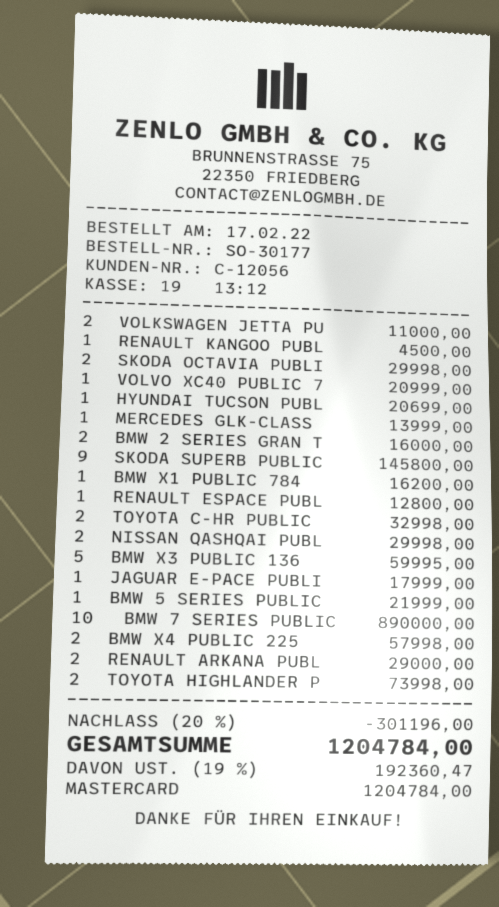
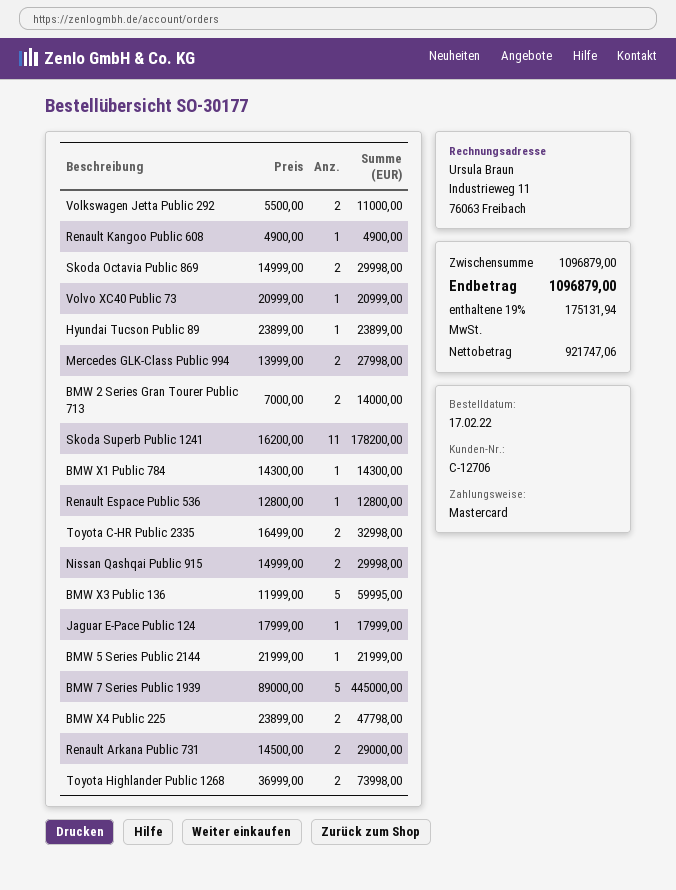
customer number: C-12056 -> C-12706
RENAULT KANGOO PUBL: 1 for 4500.00 -> 1 for 4900.00
HYUNDAI TUCSON PUBL: 1 for 20699.00 -> 1 for 23899.00
MERCEDES GLK-CLASS: 1 for 13999.00 -> 2 for 27998.00
BMW 2 SERIES GRAN T: 2 for 16000.00 -> 2 for 14000.00
SKODA SUPERB PUBLIC: 9 for 145800.00 -> 11 for 178200.00
BMW X1 PUBLIC 784: 1 for 16200.00 -> 1 for 14300.00
BMW 7 SERIES PUBLIC: 10 for 890000.00 -> 5 for 445000.00
BMW X4 PUBLIC 225: 2 for 57998.00 -> 2 for 47798.00
discount: 20% = 301196.00 -> none
tax: 19% = 192360.47 -> 19% = 175131.94
total: 1204784.00 -> 1096879.00

